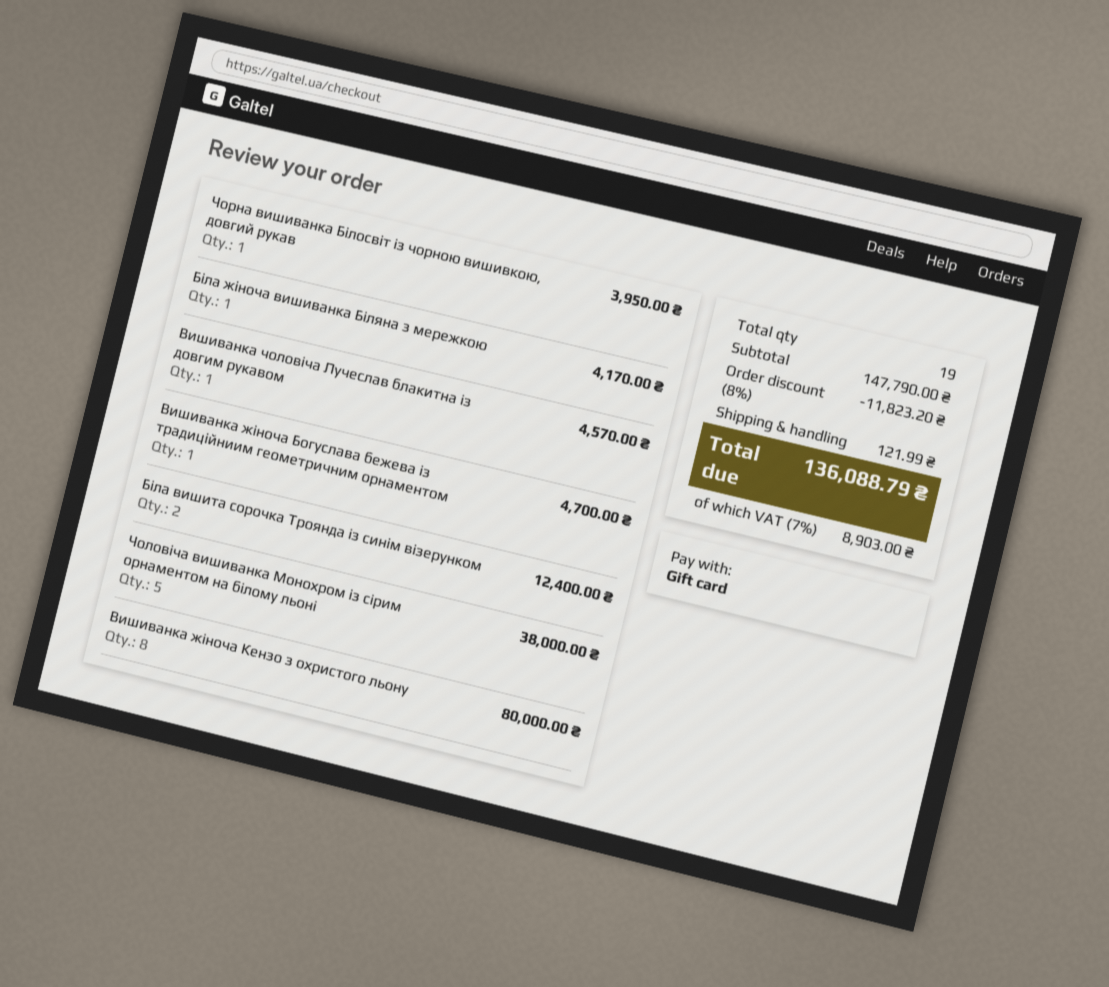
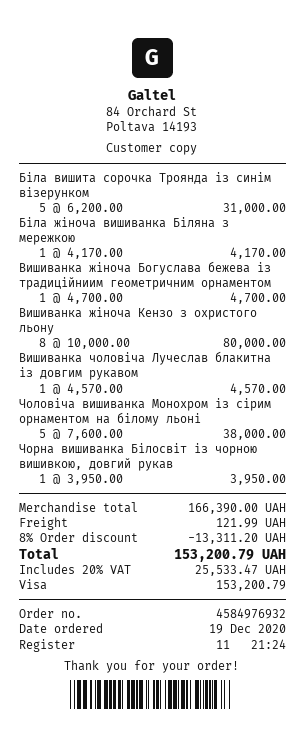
payment method: gift card -> Visa
Біла вишита сорочка Троянда із синім візерунком: 2 for 12400.00 -> 5 for 31000.00
subtotal: 147790.00 -> 166390.00
discount: 8% = 11823.20 -> 8% = 13311.20
tax: 7% = 8903.00 -> 20% = 25533.47
total: 136088.79 -> 153200.79

